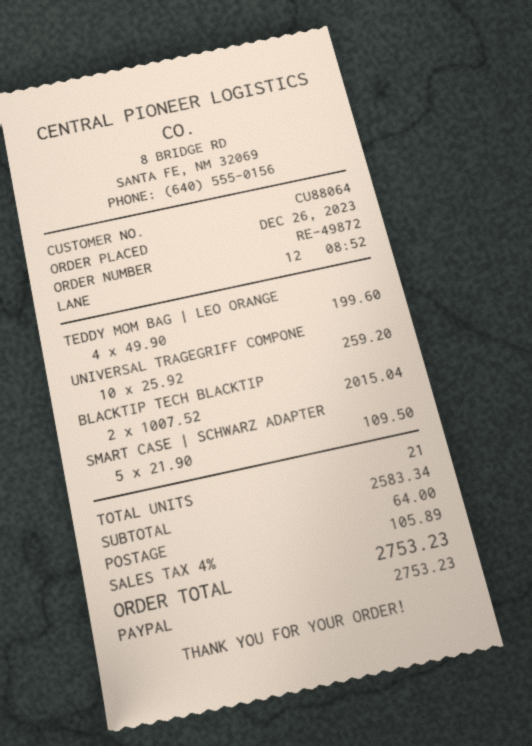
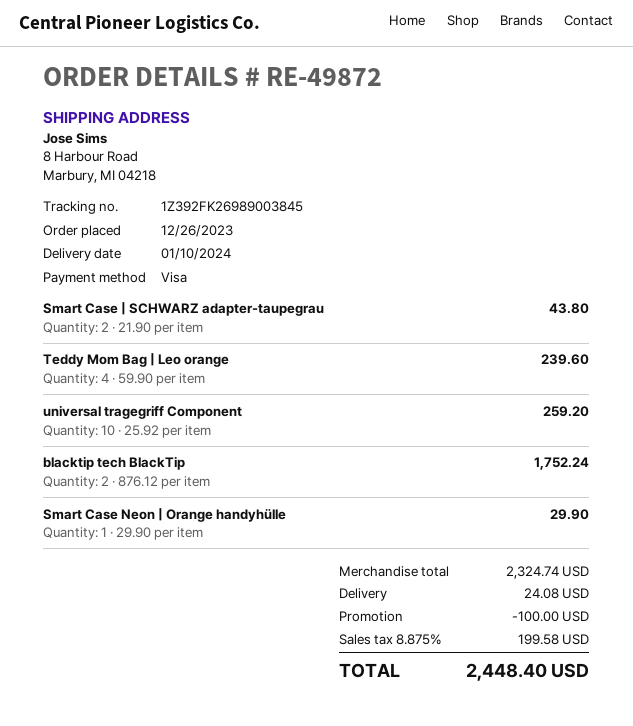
payment method: PayPal -> Visa
TEDDY MOM BAG | LEO ORANGE: 4 x 49.90 = 199.60 -> 4 x 59.90 = 239.60
BLACKTIP TECH BLACKTIP: 2 x 1007.52 = 2015.04 -> 2 x 876.12 = 1752.24
SMART CASE | SCHWARZ ADAPTER: 5 x 21.90 = 109.50 -> 2 x 21.90 = 43.80
Smart Case Neon | Orange handyhülle: none -> 1 x 29.90 = 29.90
subtotal: 2583.34 -> 2324.74
discount: none -> 100.00
shipping: 64.00 -> 24.08
tax: 4% = 105.89 -> 8.875% = 199.58
total: 2753.23 -> 2448.40

